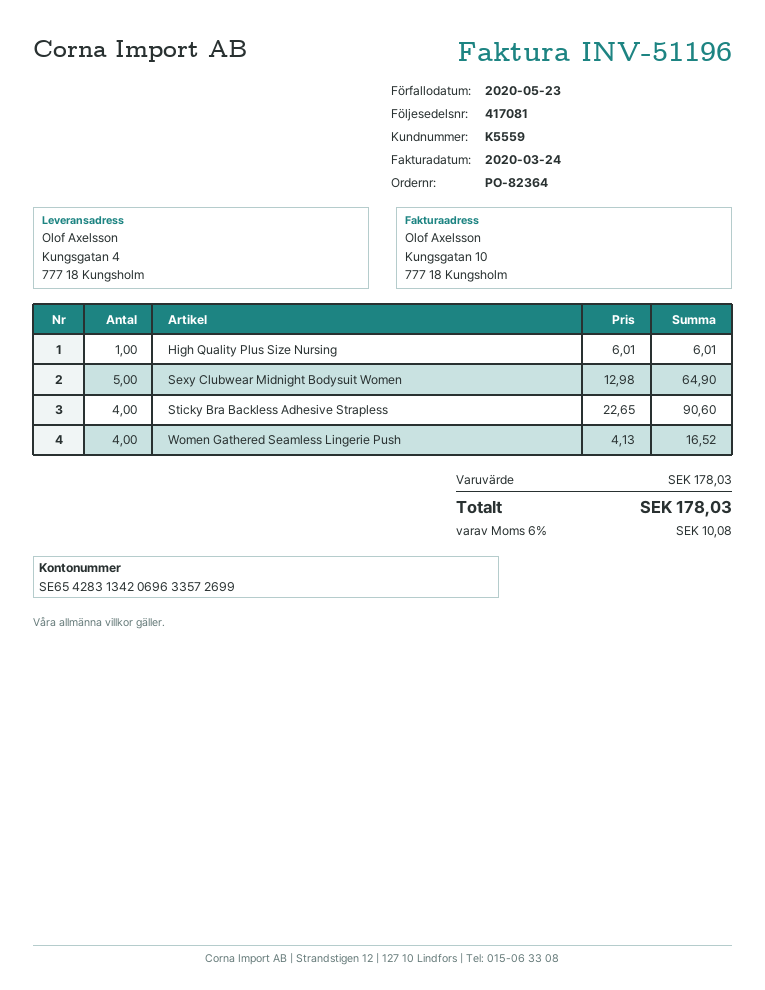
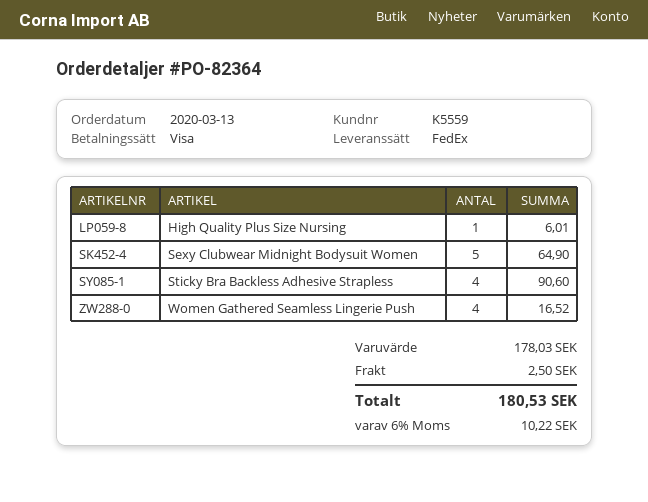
shipping: none -> 2.50
tax: 6% = 10.08 -> 6% = 10.22
total: 178.03 -> 180.53

